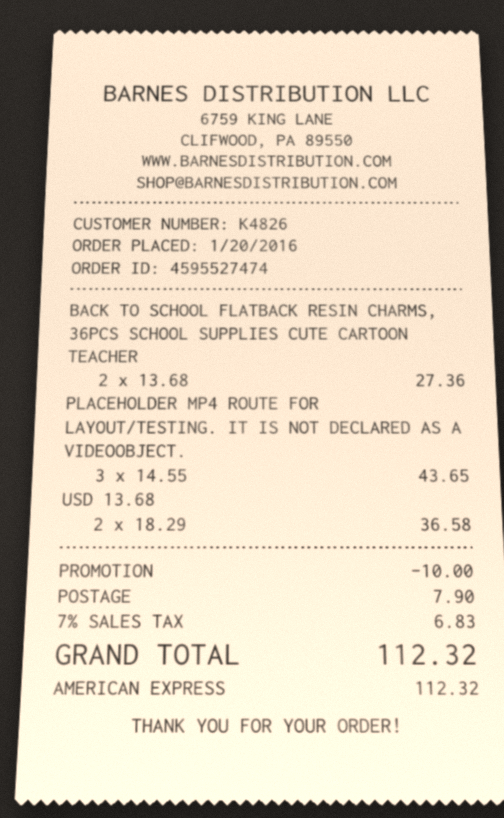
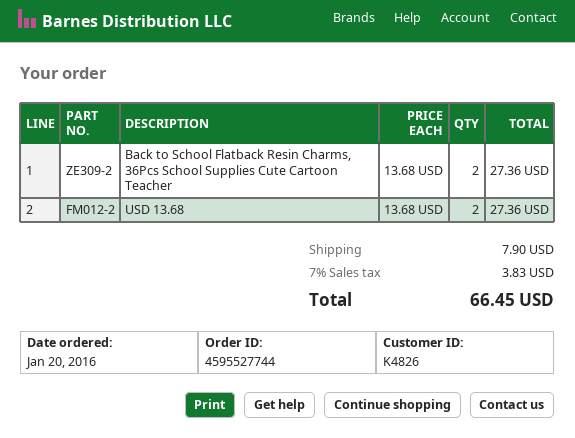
order number: 4595527474 -> 4595527744
PLACEHOLDER MP4 ROUTE FOR LAYOUT/TESTING. IT IS NOT DECLARED AS A VIDEOOBJECT.: 3 x 14.55 = 43.65 -> none
USD 13.68: 2 x 18.29 = 36.58 -> 2 x 13.68 = 27.36
discount: 10.00 -> none
tax: 7% = 6.83 -> 7% = 3.83
total: 112.32 -> 66.45

